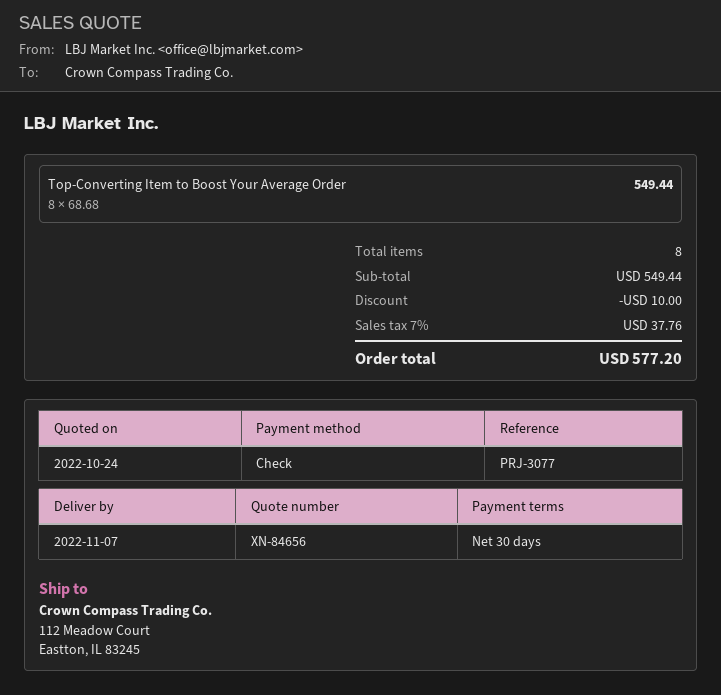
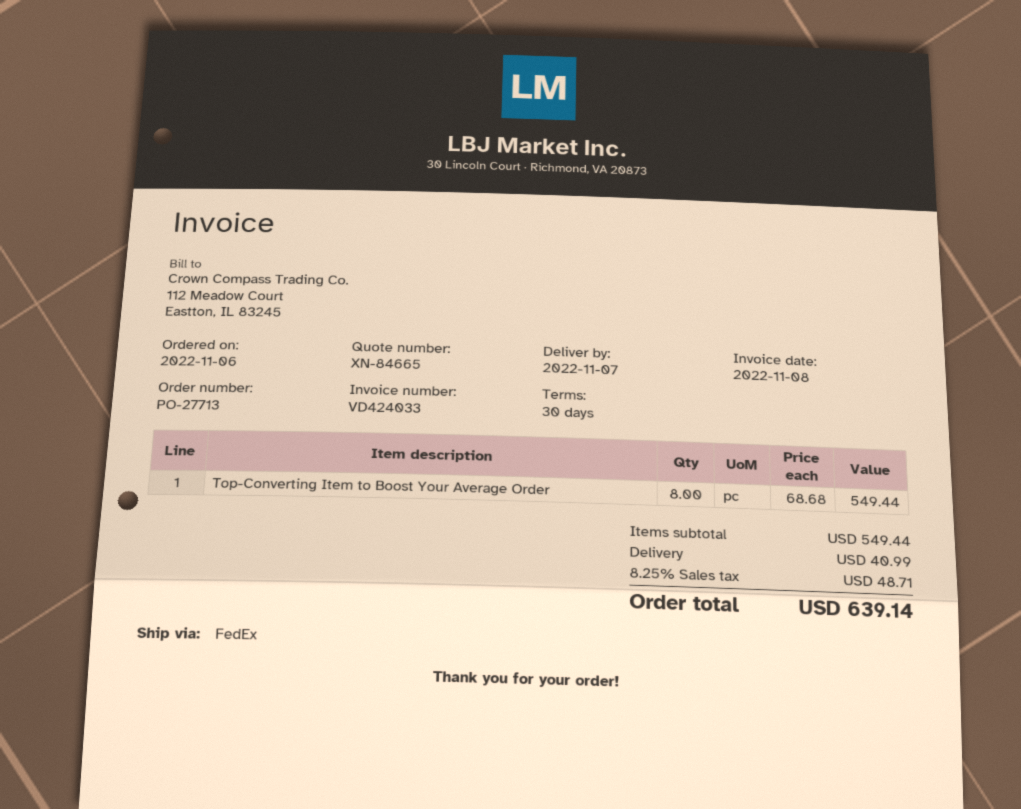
quote number: XN-84656 -> XN-84665
discount: 10.00 -> none
shipping: none -> 40.99
tax: 7% = 37.76 -> 8.25% = 48.71
total: 577.20 -> 639.14

